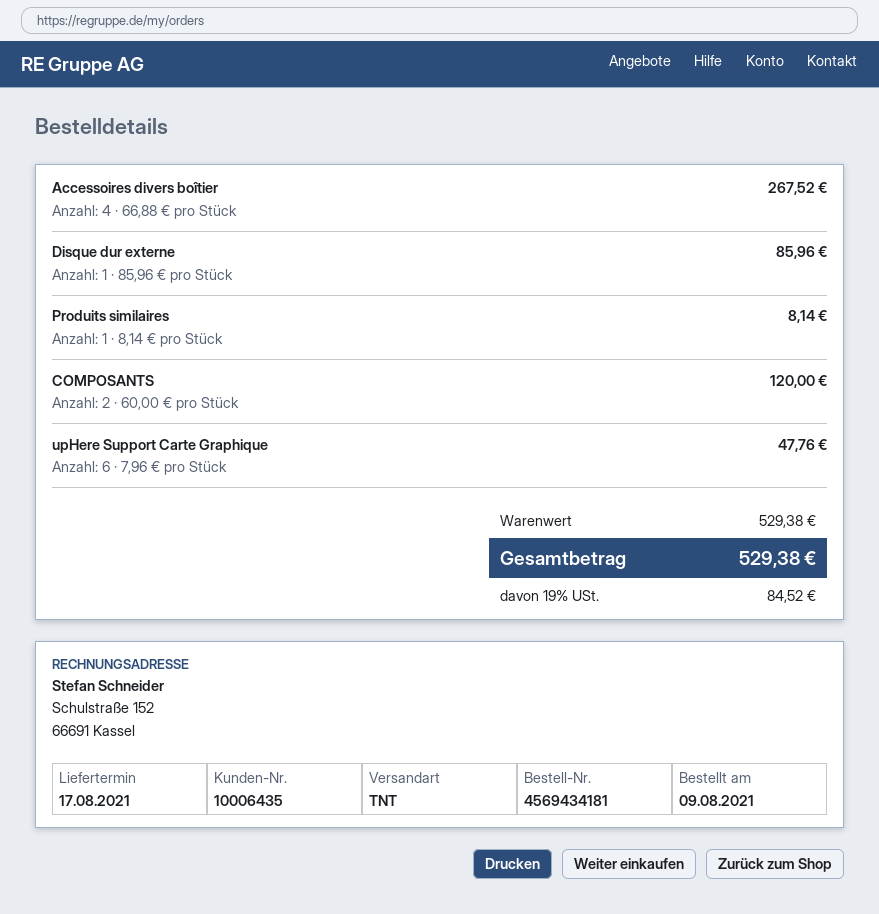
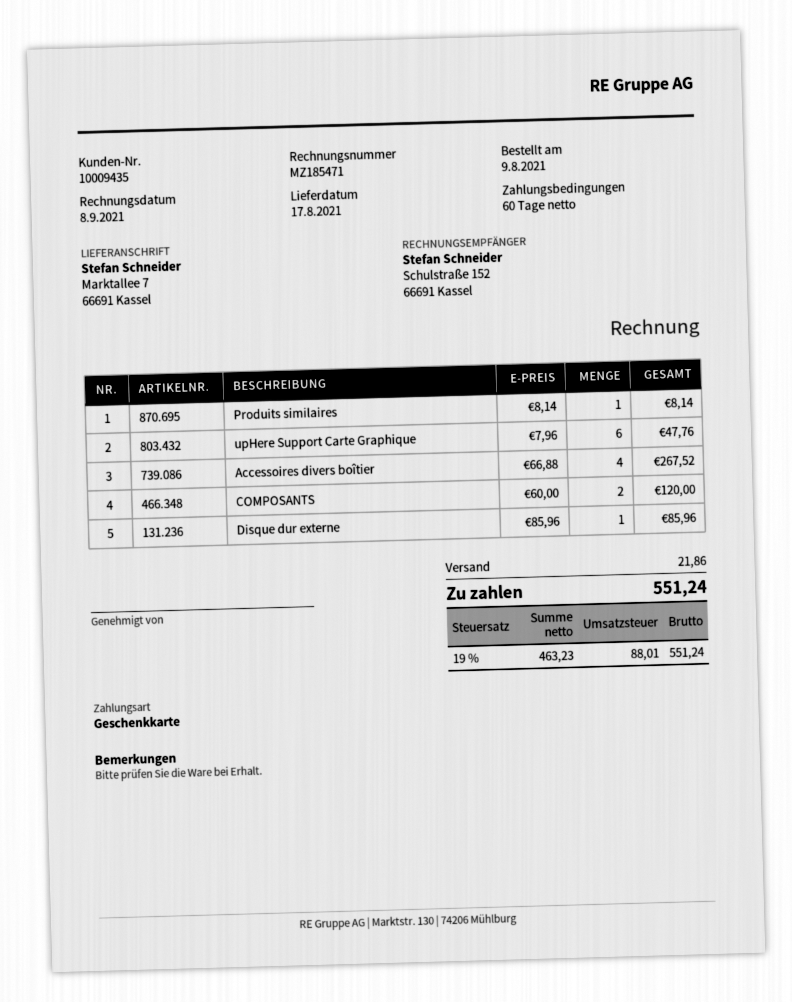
customer number: 10006435 -> 10009435
shipping: none -> 21.86
tax: 19% = 84.52 -> 19% = 88.01
total: 529.38 -> 551.24

